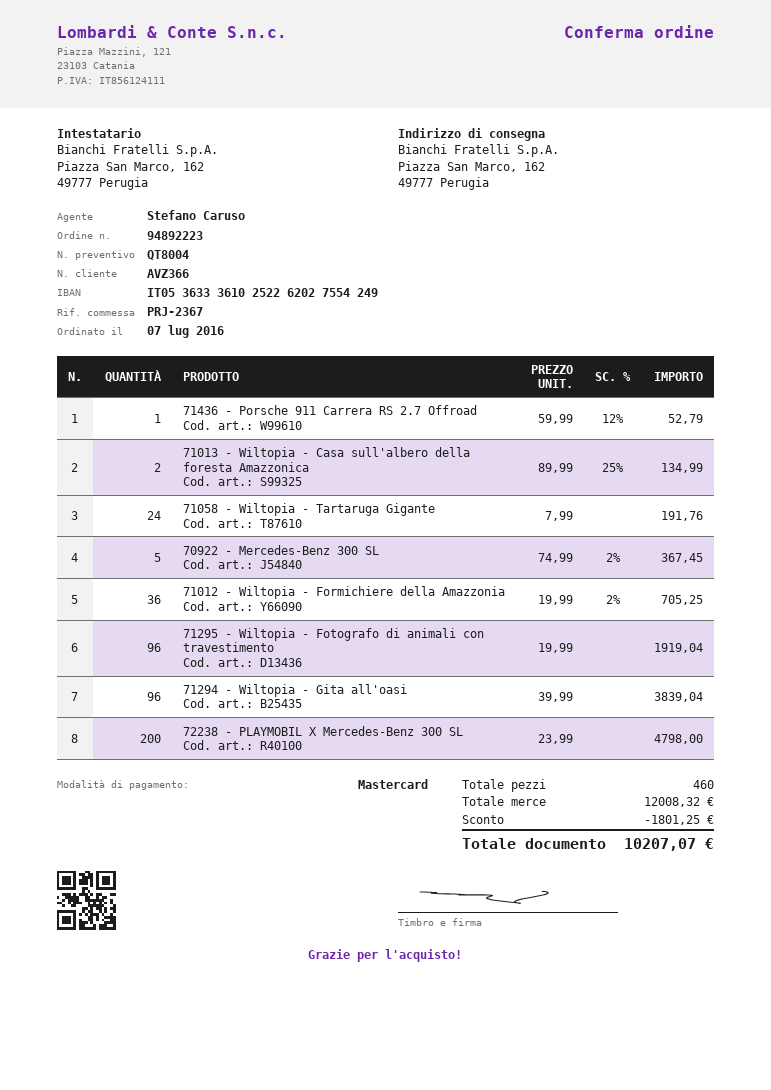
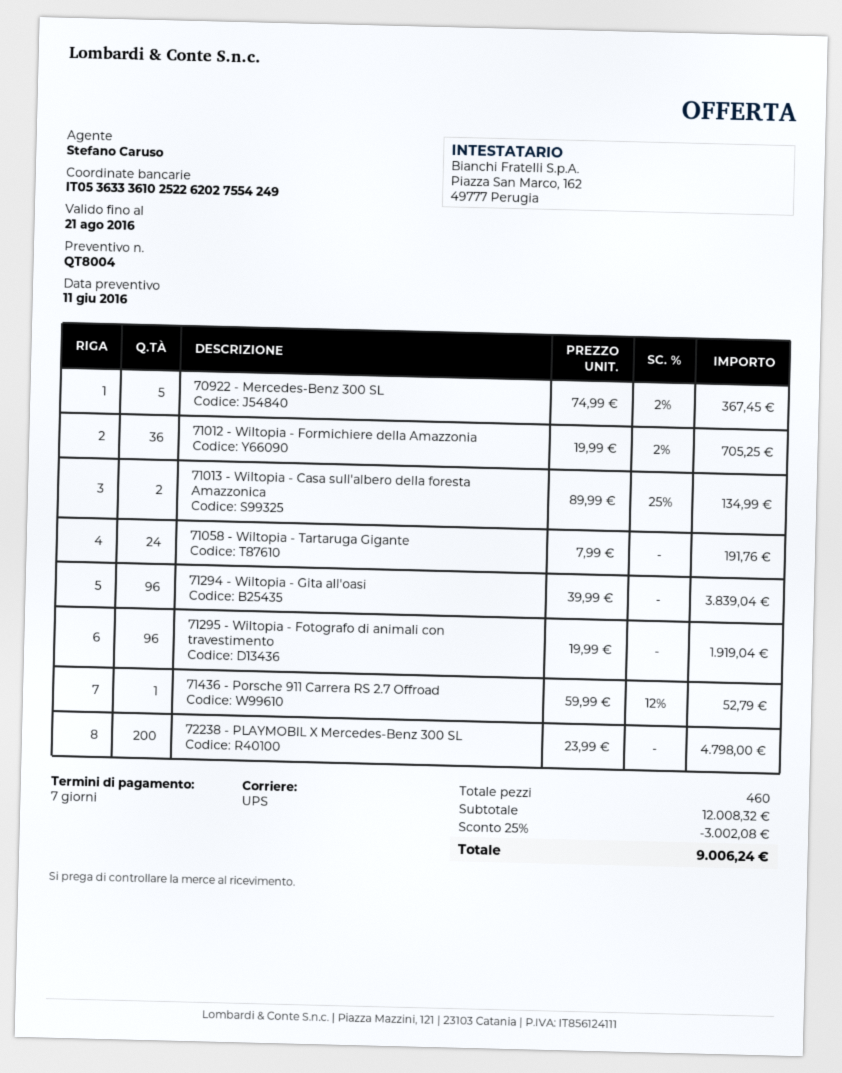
discount: 1801.25 -> 3002.08
total: 10207.07 -> 9006.24

